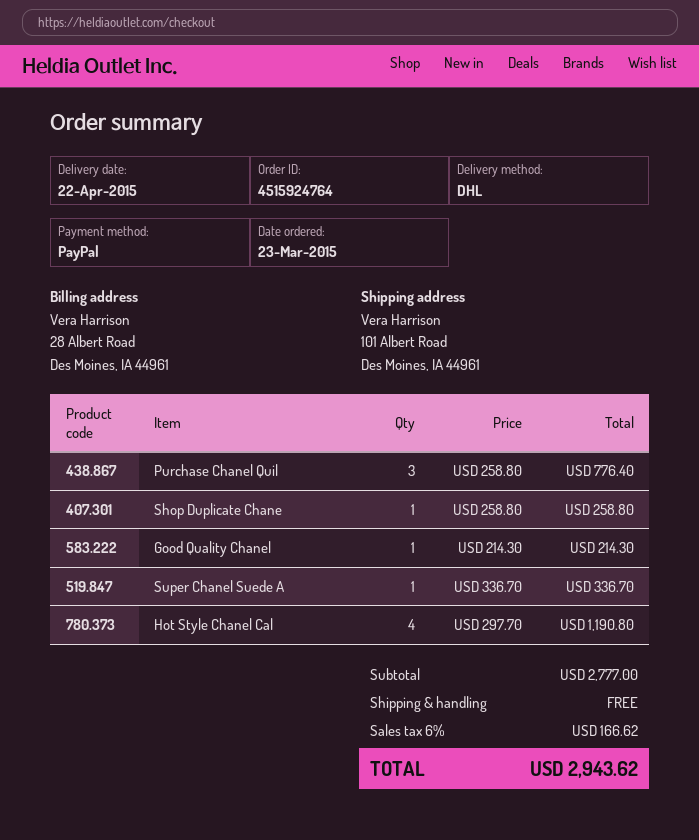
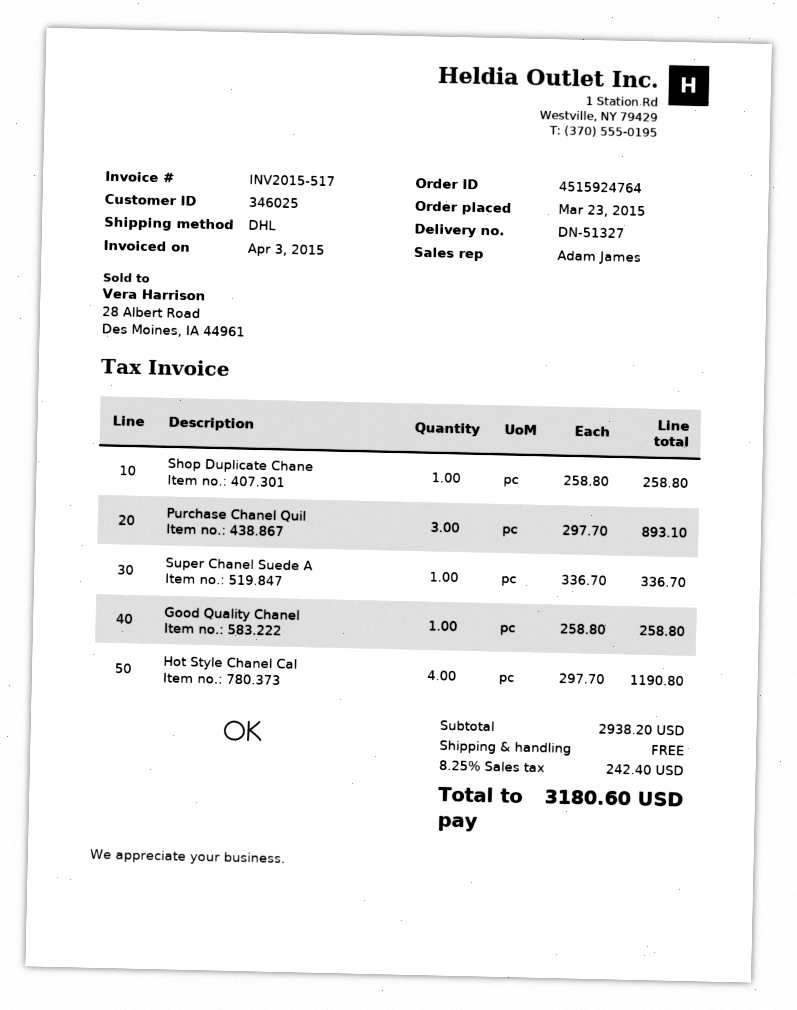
Purchase Chanel Quil: 3 x 258.80 = 776.40 -> 3 x 297.70 = 893.10
Good Quality Chanel: 1 x 214.30 = 214.30 -> 1 x 258.80 = 258.80
subtotal: 2777.00 -> 2938.20
tax: 6% = 166.62 -> 8.25% = 242.40
total: 2943.62 -> 3180.60

